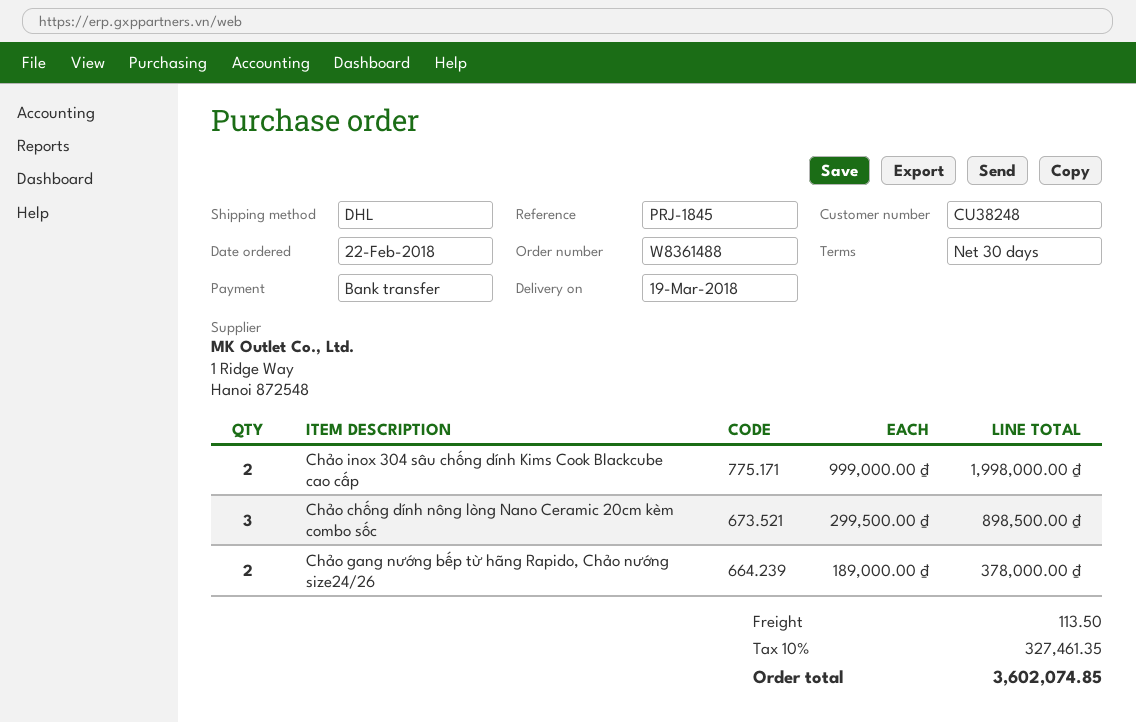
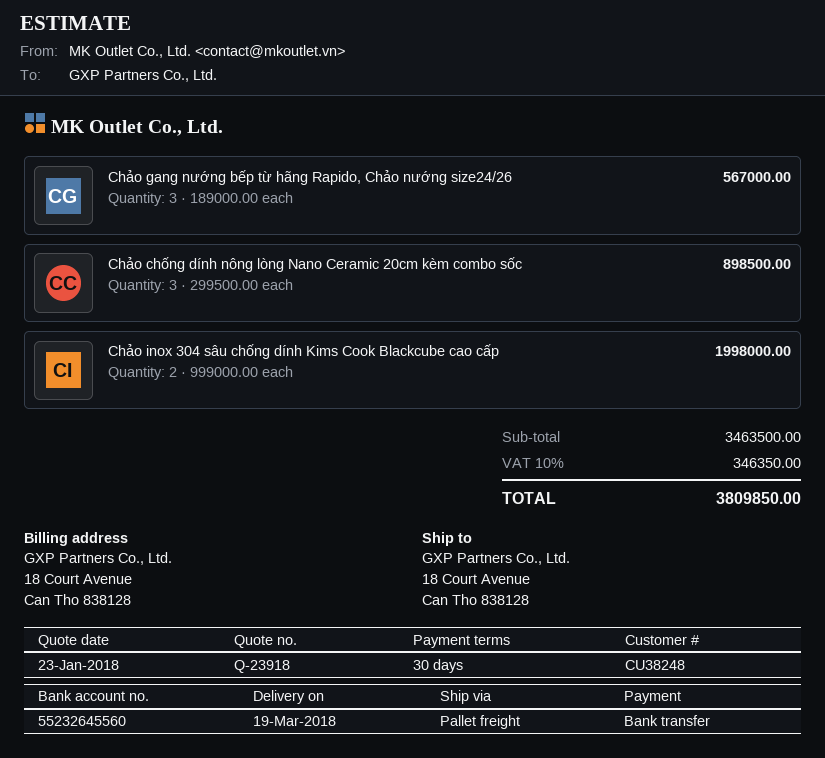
shipping method: DHL -> pallet freight
Chảo gang nướng bếp từ hãng Rapido, Chảo nướng size24/26: 2 x 189000.00 = 378000.00 -> 3 x 189000.00 = 567000.00
shipping: 113.50 -> none
tax: 10% = 327461.35 -> 10% = 346350.00
total: 3602074.85 -> 3809850.00

